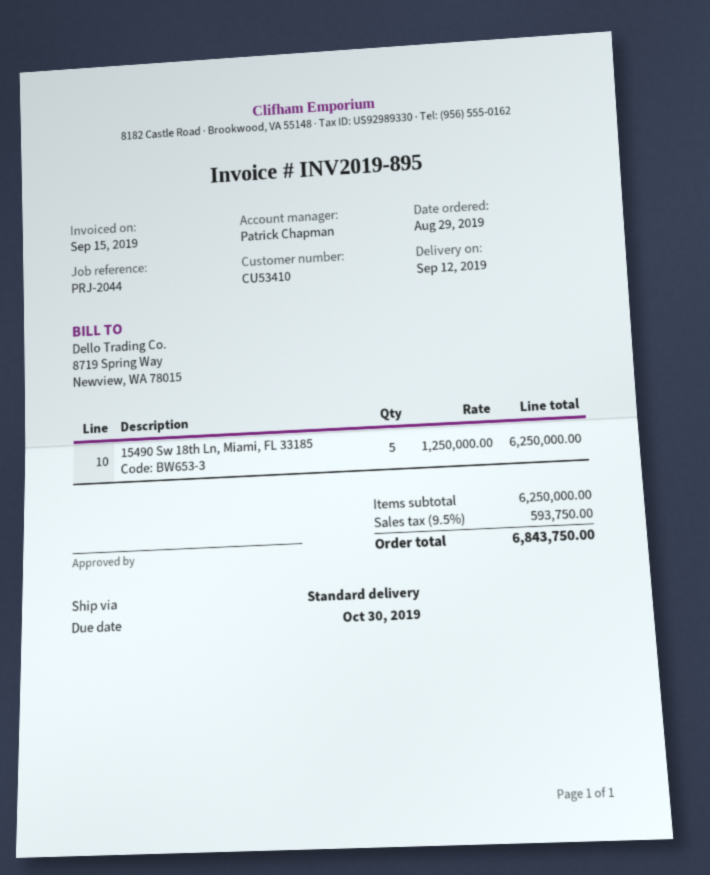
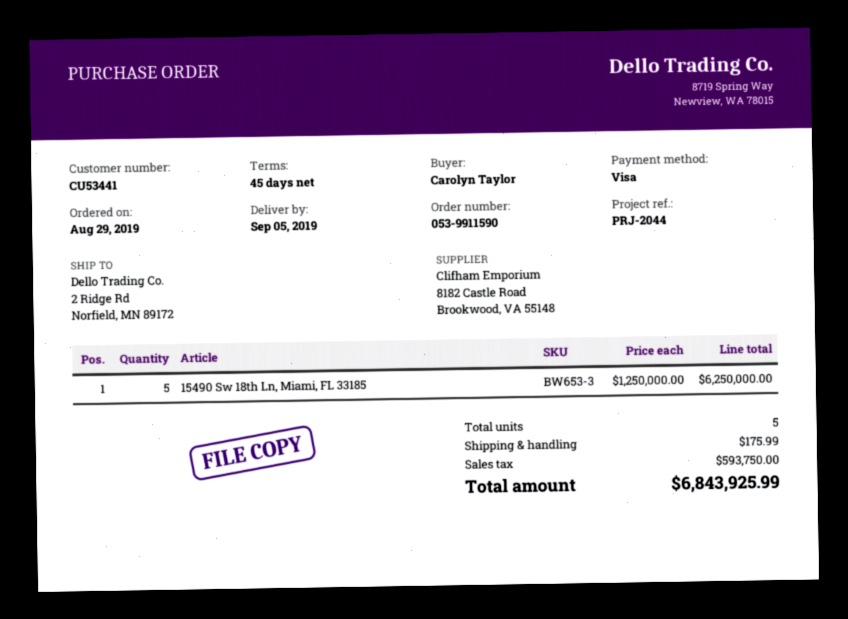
delivery date: 2019-09-12 -> 2019-09-05
customer number: CU53410 -> CU53441
shipping: none -> 175.99
total: 6843750.00 -> 6843925.99

